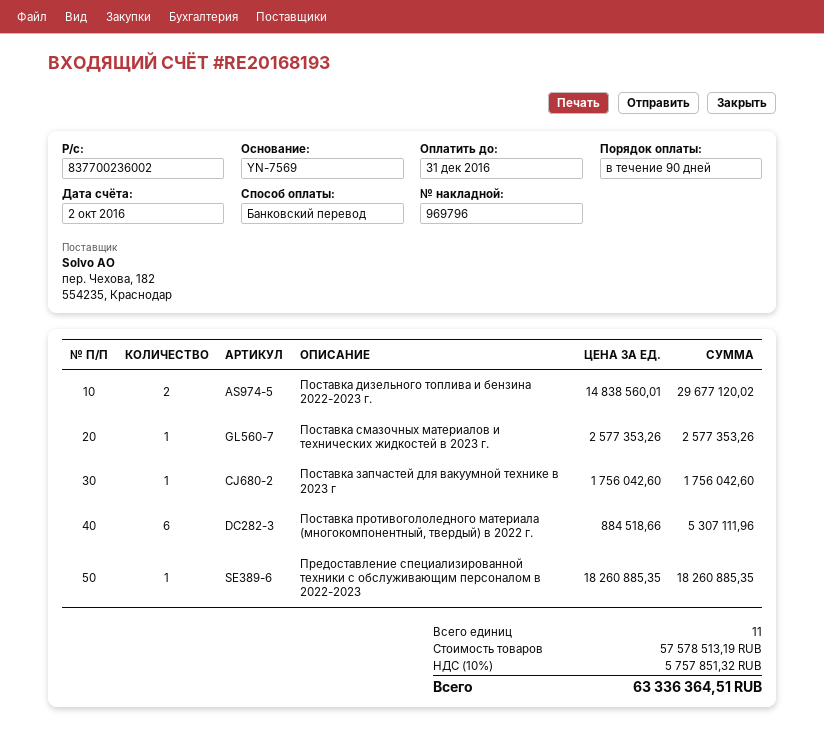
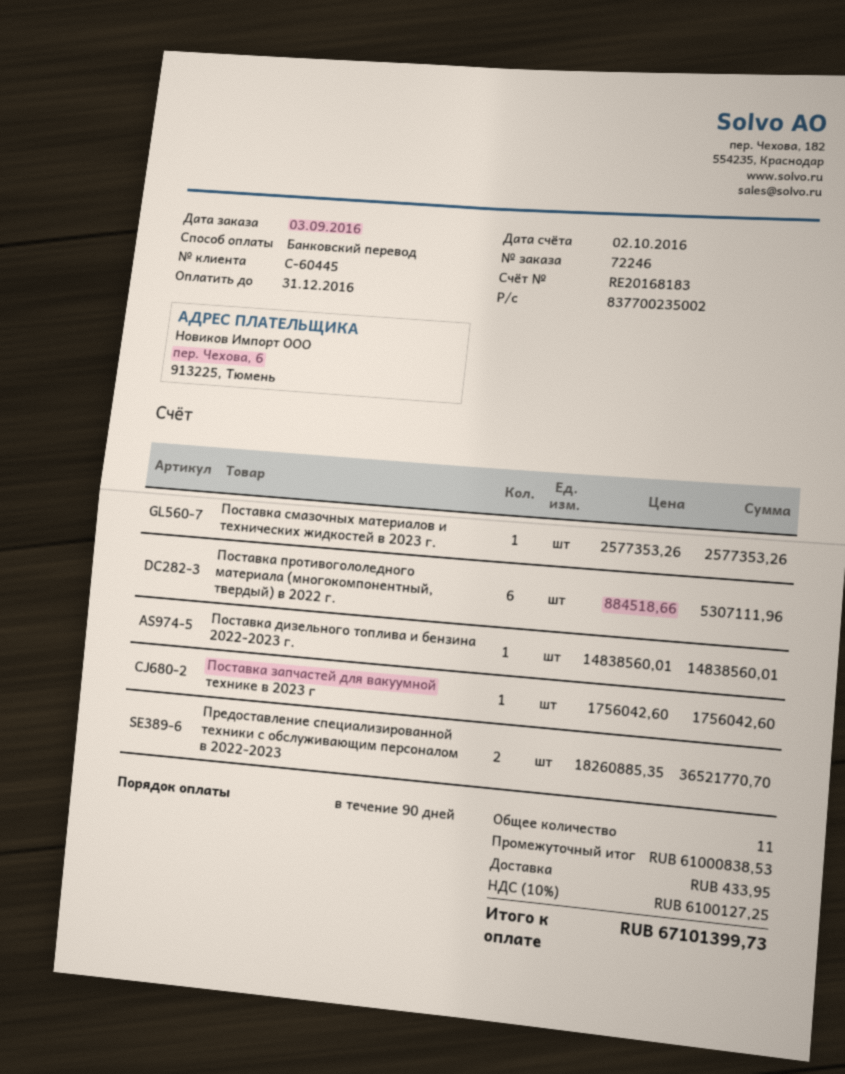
invoice number: RE20168193 -> RE20168183
bank account: 837700236002 -> 837700235002
Поставка дизельного топлива и бензина 2022-2023 г.: 2 x 14838560.01 = 29677120.02 -> 1 x 14838560.01 = 14838560.01
Предоставление специализированной техники с обслуживающим персоналом в 2022-2023: 1 x 18260885.35 = 18260885.35 -> 2 x 18260885.35 = 36521770.70
subtotal: 57578513.19 -> 61000838.53
shipping: none -> 433.95
tax: 10% = 5757851.32 -> 10% = 6100127.25
total: 63336364.51 -> 67101399.73

